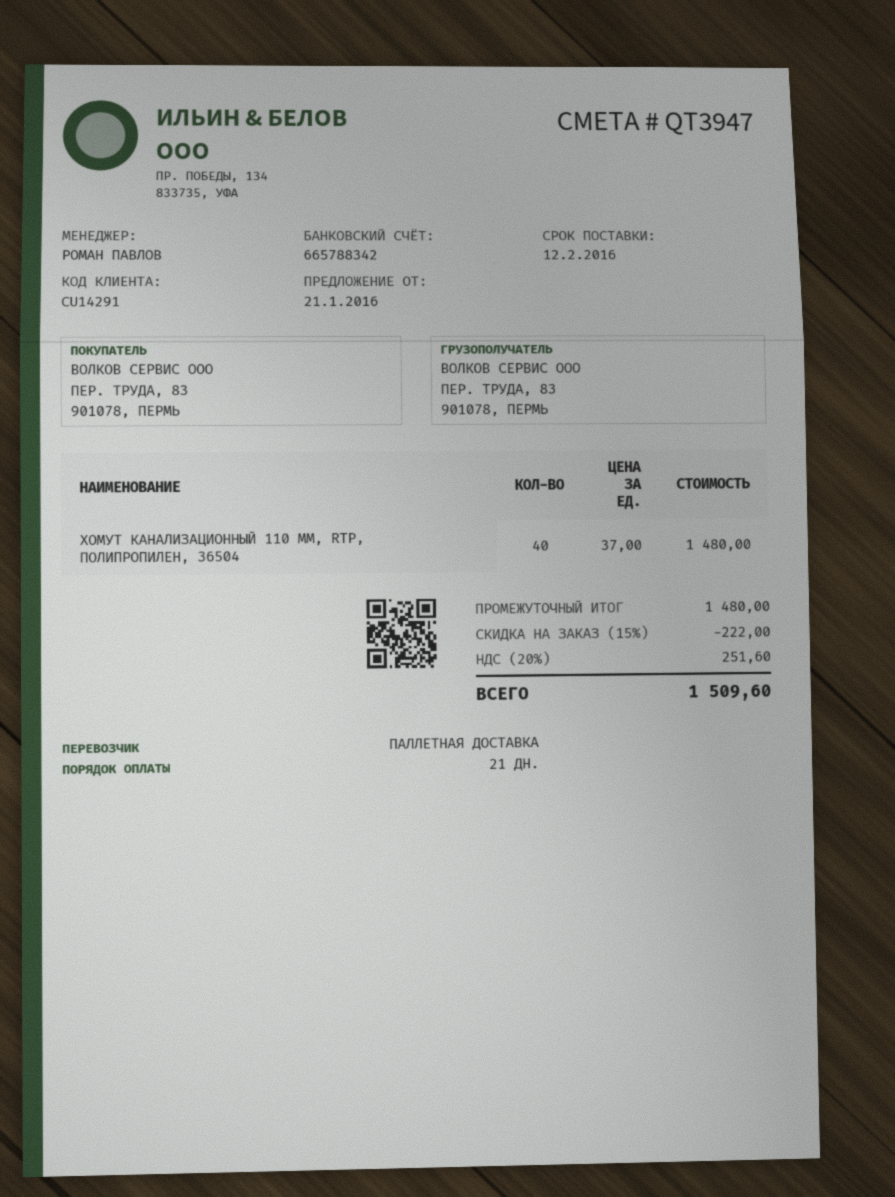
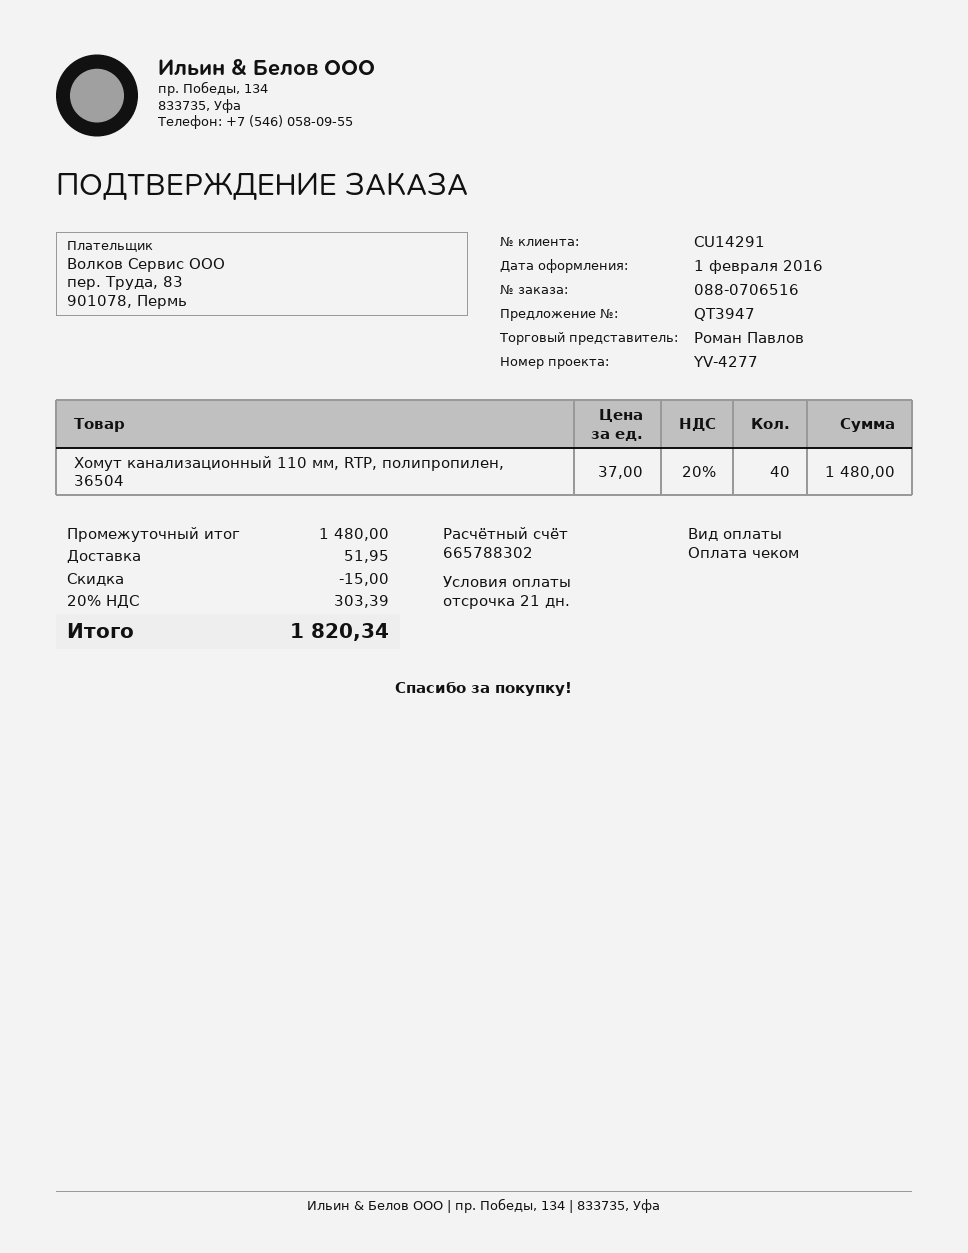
bank account: 665788342 -> 665788302
discount: 222.00 -> 15.00
shipping: none -> 51.95
tax: 20% = 251.60 -> 20% = 303.39
total: 1509.60 -> 1820.34

